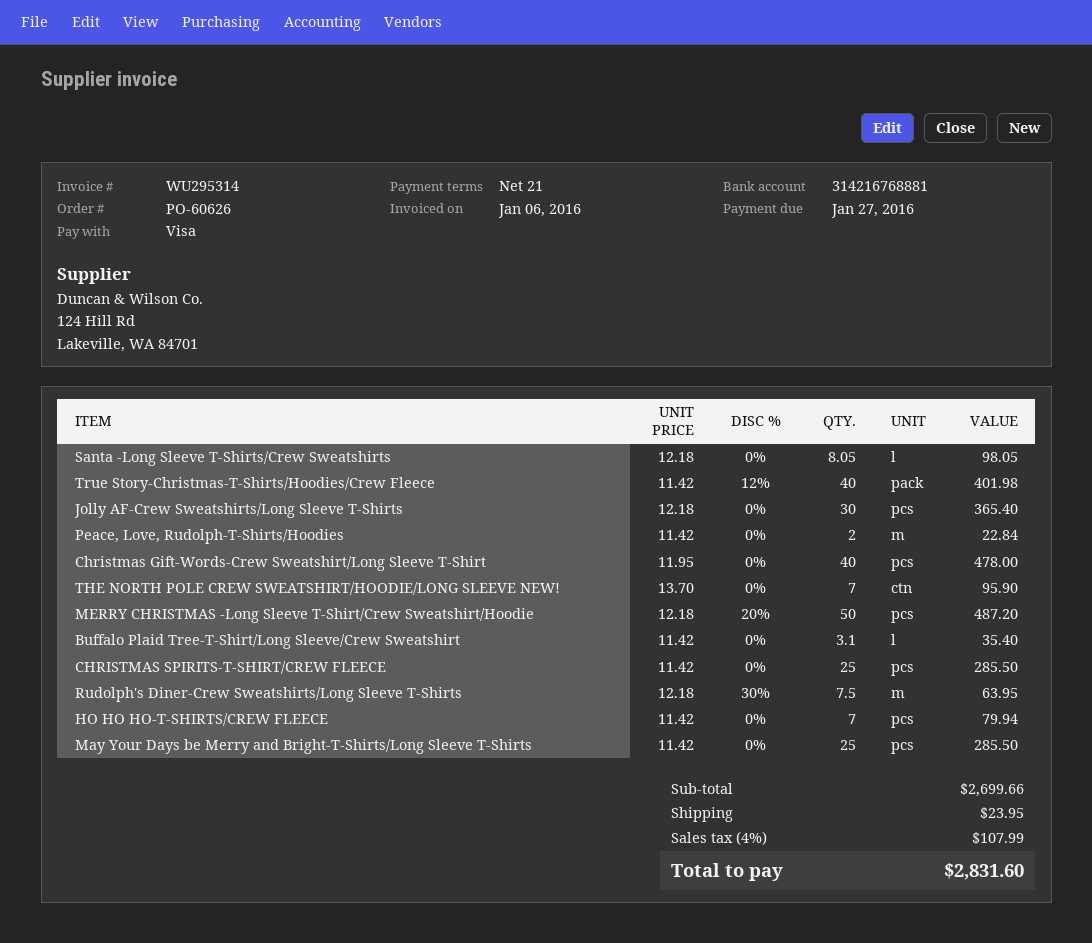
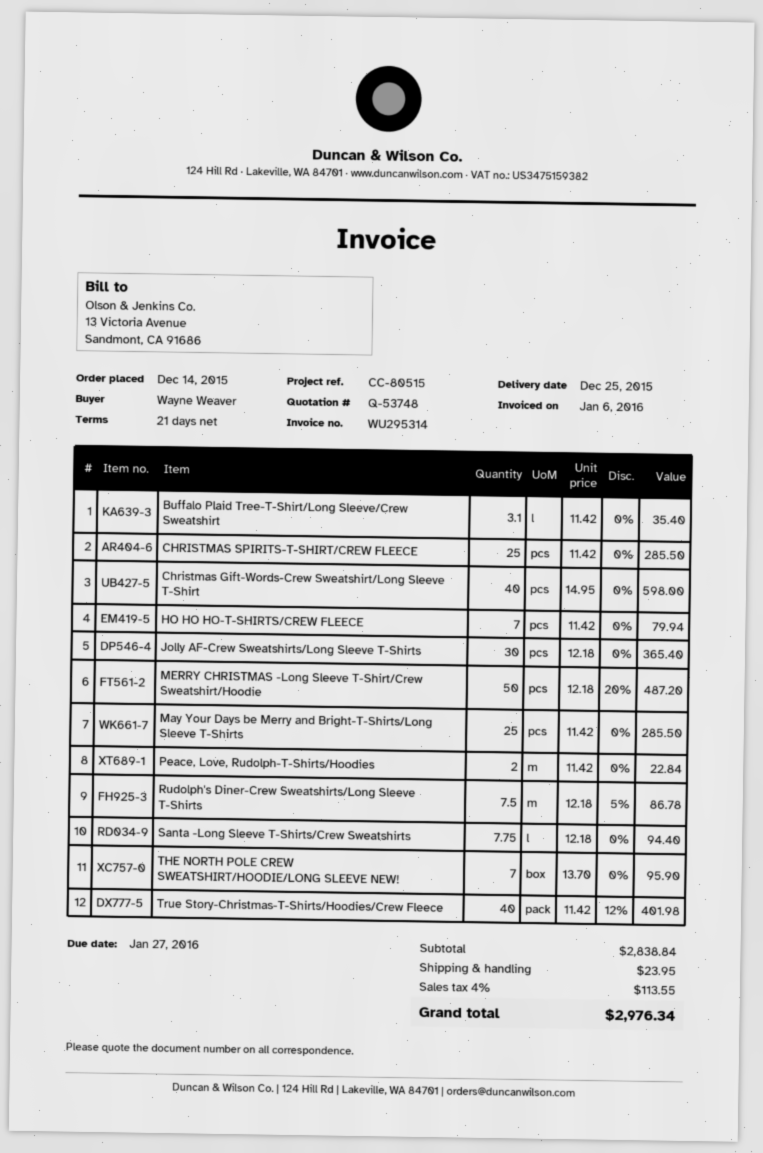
Santa -Long Sleeve T-Shirts/Crew Sweatshirts: 8.05 x 12.18 = 98.05 -> 7.75 x 12.18 = 94.40
Christmas Gift-Words-Crew Sweatshirt/Long Sleeve T-Shirt: 40 x 11.95 = 478.00 -> 40 x 14.95 = 598.00
Rudolph's Diner-Crew Sweatshirts/Long Sleeve T-Shirts: 7.5 x 12.18 - 30% = 63.95 -> 7.5 x 12.18 - 5% = 86.78
subtotal: 2699.66 -> 2838.84
tax: 4% = 107.99 -> 4% = 113.55
total: 2831.60 -> 2976.34

